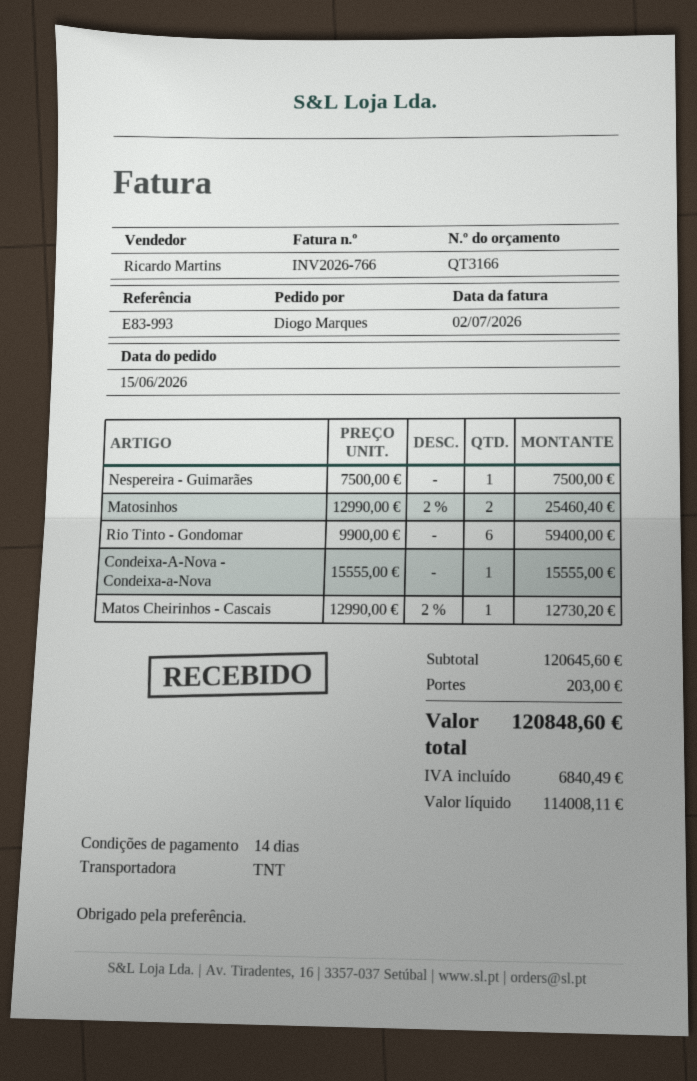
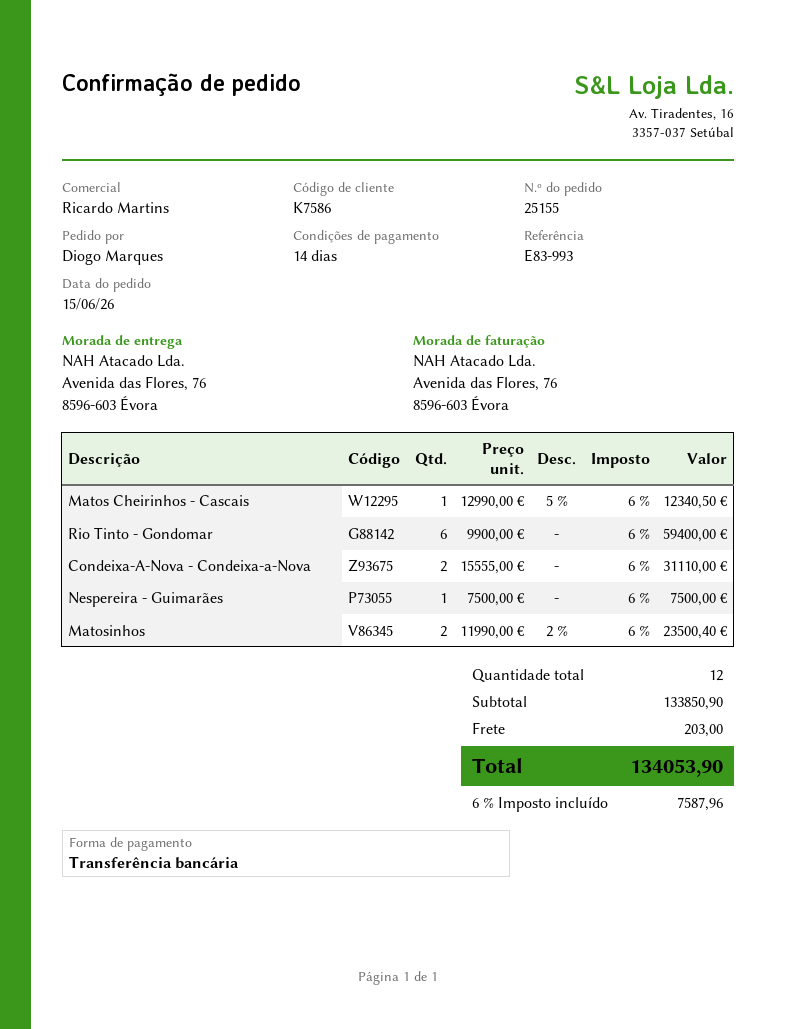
Matosinhos: 2 x 12990.00 - 2% = 25460.40 -> 2 x 11990.00 - 2% = 23500.40
Condeixa-A-Nova - Condeixa-a-Nova: 1 x 15555.00 = 15555.00 -> 2 x 15555.00 = 31110.00
Matos Cheirinhos - Cascais: 1 x 12990.00 - 2% = 12730.20 -> 1 x 12990.00 - 5% = 12340.50
subtotal: 120645.60 -> 133850.90
tax: 6840.49 -> 7587.96
total: 120848.60 -> 134053.90

